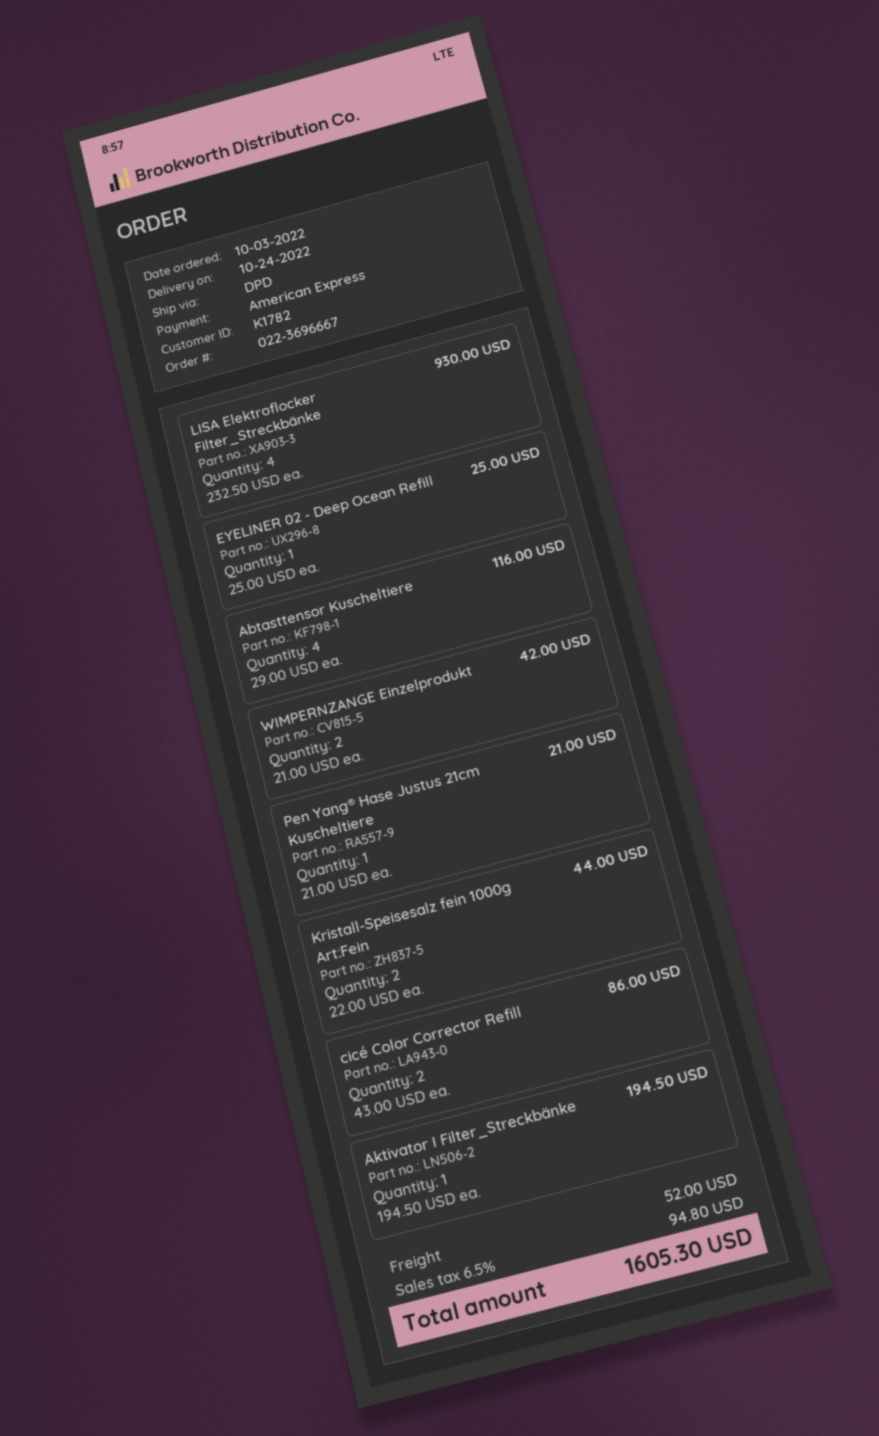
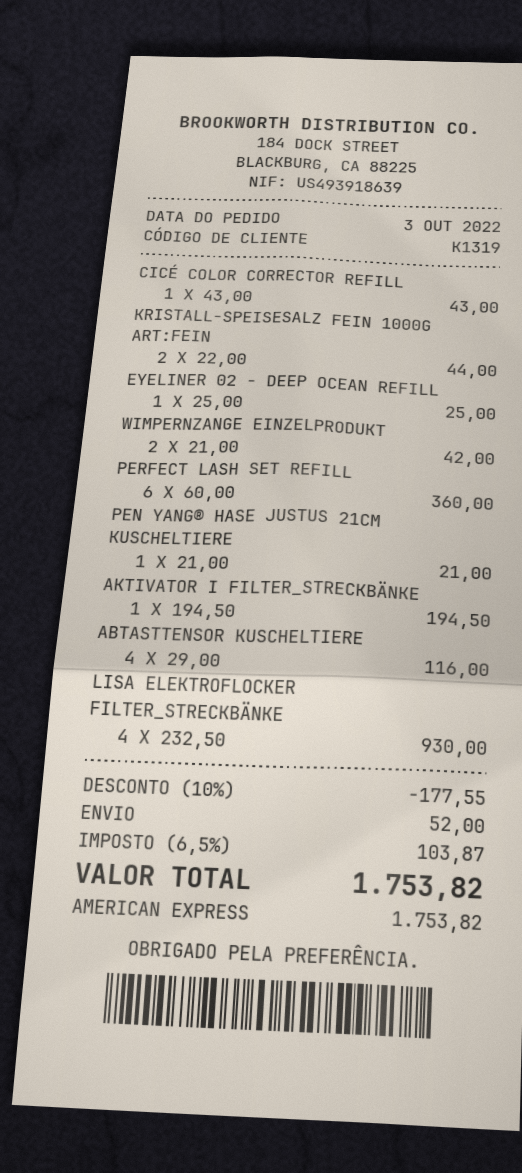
customer number: K1782 -> K1319
cicé Color Corrector Refill: 2 x 43.00 = 86.00 -> 1 x 43.00 = 43.00
PERFECT LASH SET REFILL: none -> 6 x 60.00 = 360.00
discount: none -> 10% = 177.55
tax: 6.5% = 94.80 -> 6.5% = 103.87
total: 1605.30 -> 1753.82

